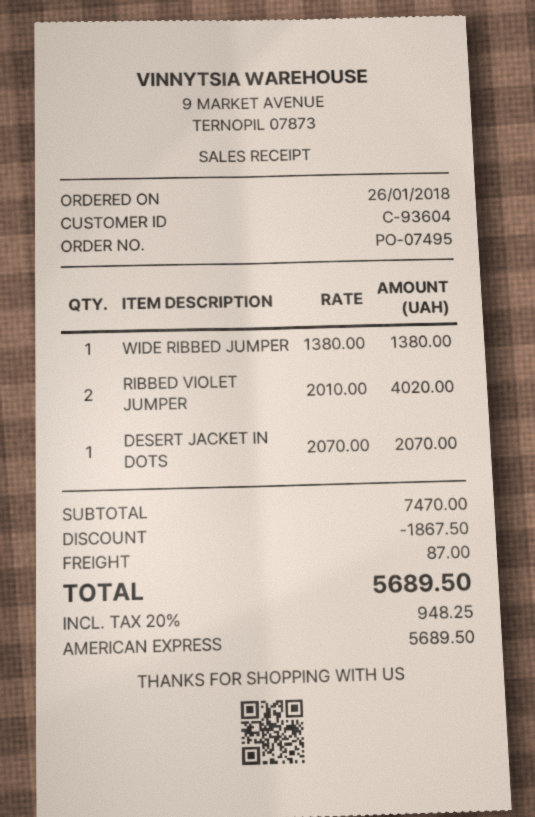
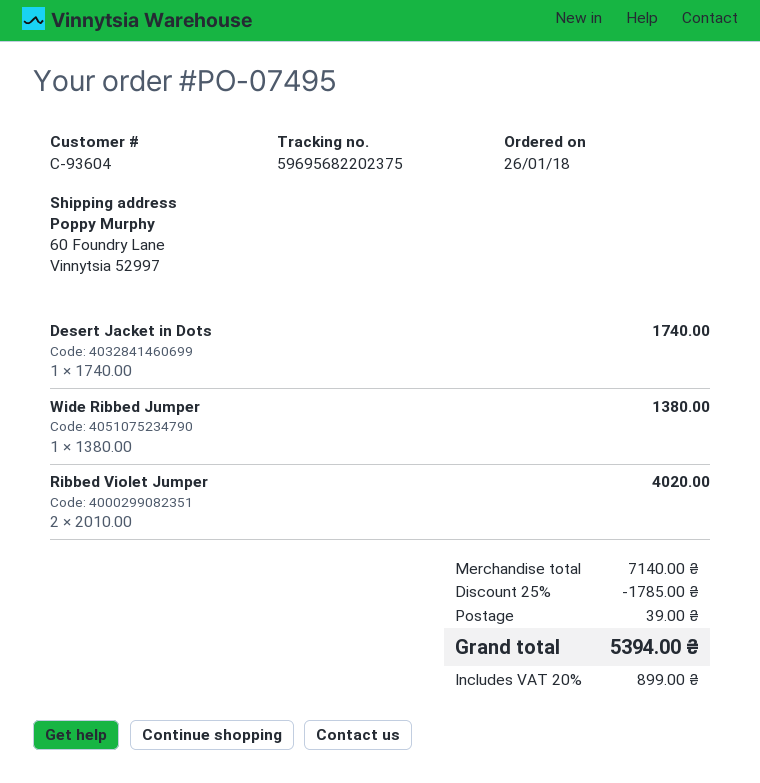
DESERT JACKET IN DOTS: 1 x 2070.00 = 2070.00 -> 1 x 1740.00 = 1740.00
subtotal: 7470.00 -> 7140.00
discount: 1867.50 -> 1785.00
shipping: 87.00 -> 39.00
tax: 20% = 948.25 -> 20% = 899.00
total: 5689.50 -> 5394.00

